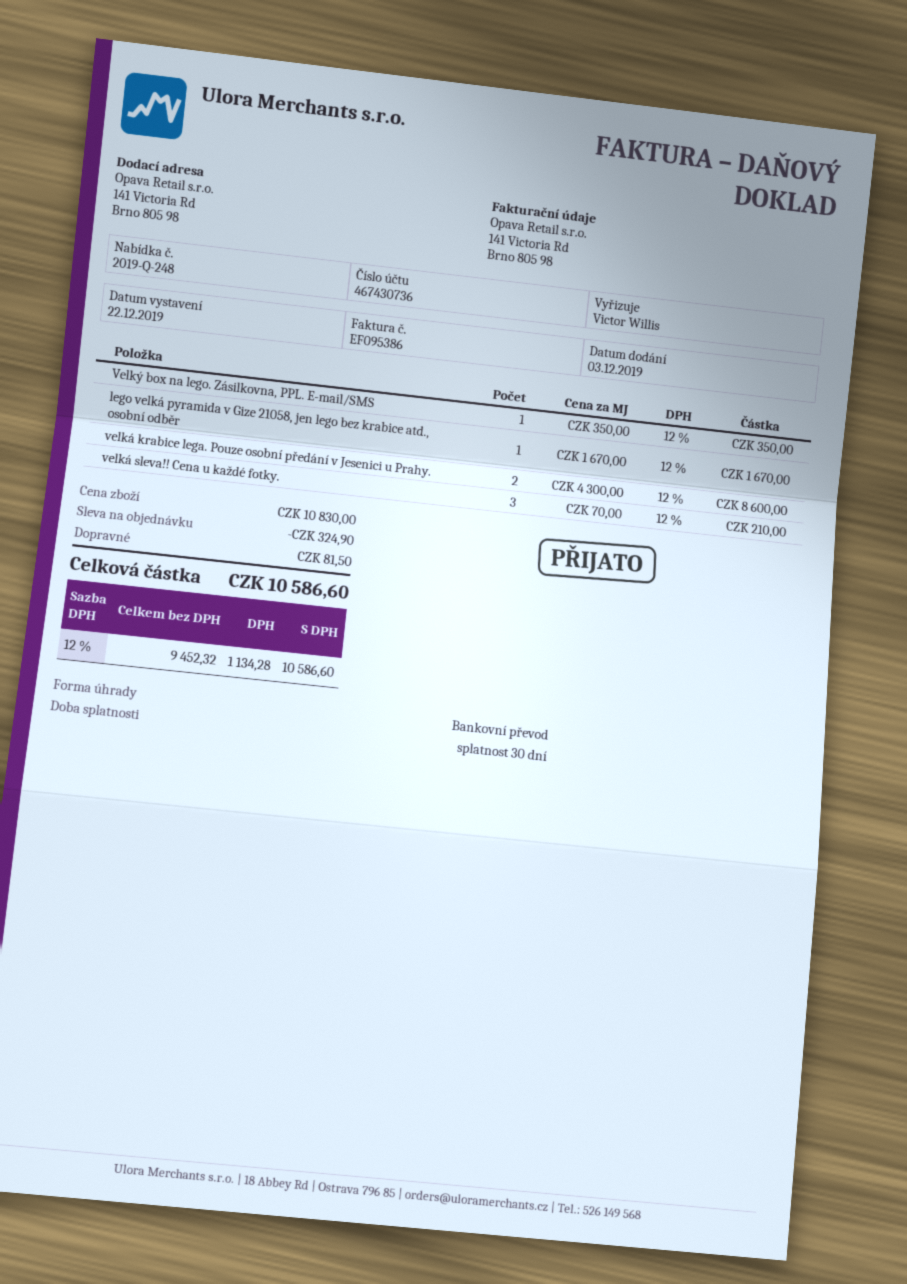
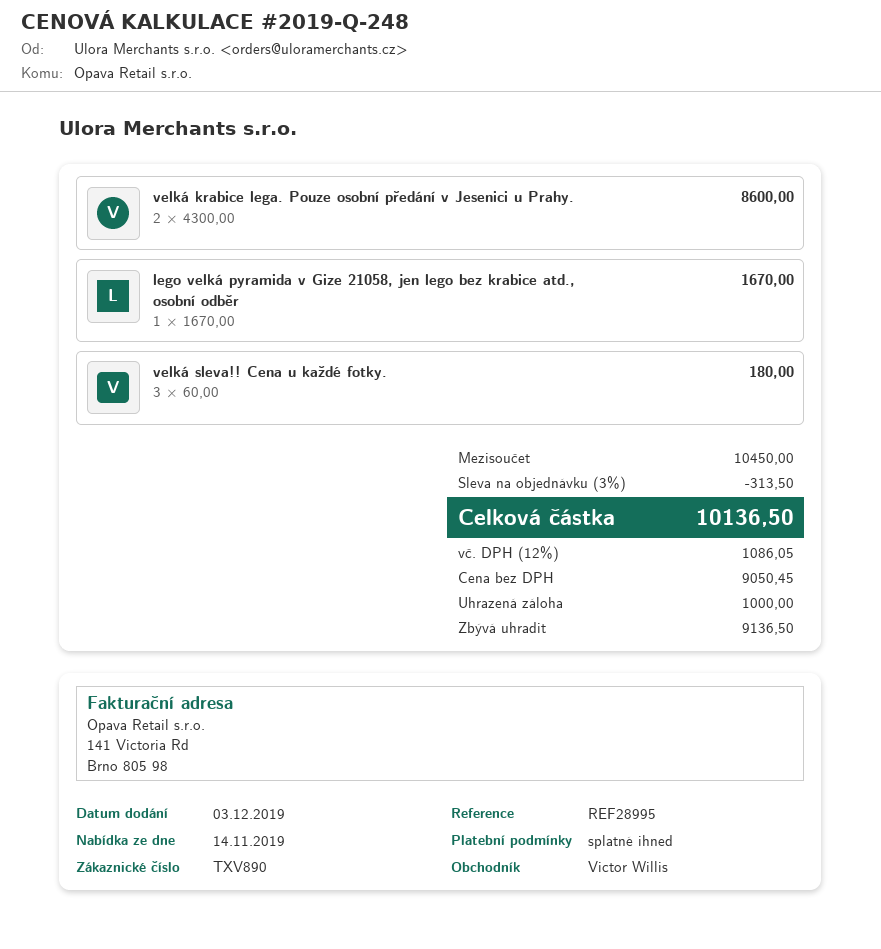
payment terms: 30 days -> on receipt
Velký box na lego. Zásilkovna, PPL. E-mail/SMS: 1 x 350.00 = 350.00 -> none
velká sleva!! Cena u každé fotky.: 3 x 70.00 = 210.00 -> 3 x 60.00 = 180.00
subtotal: 10830.00 -> 10450.00
discount: 324.90 -> 313.50
shipping: 81.50 -> none
net: 9452.32 -> 9050.45
tax: 12% = 1134.28 -> 12% = 1086.05
total: 10586.60 -> 10136.50

